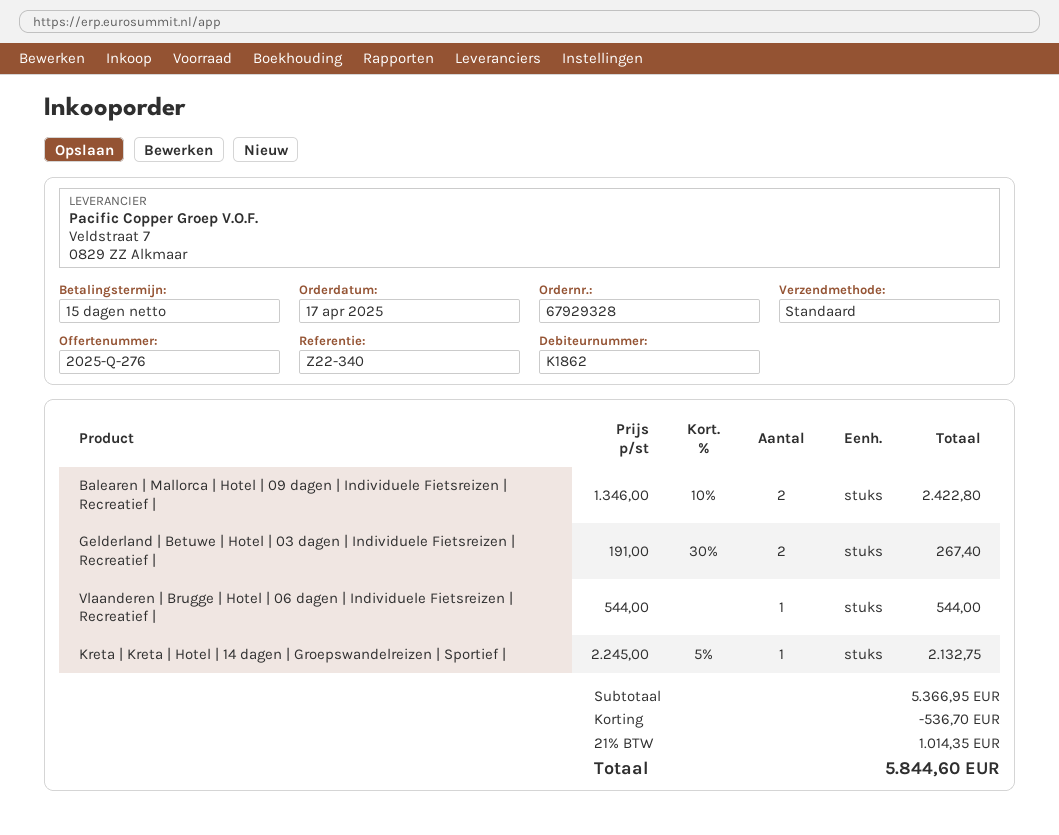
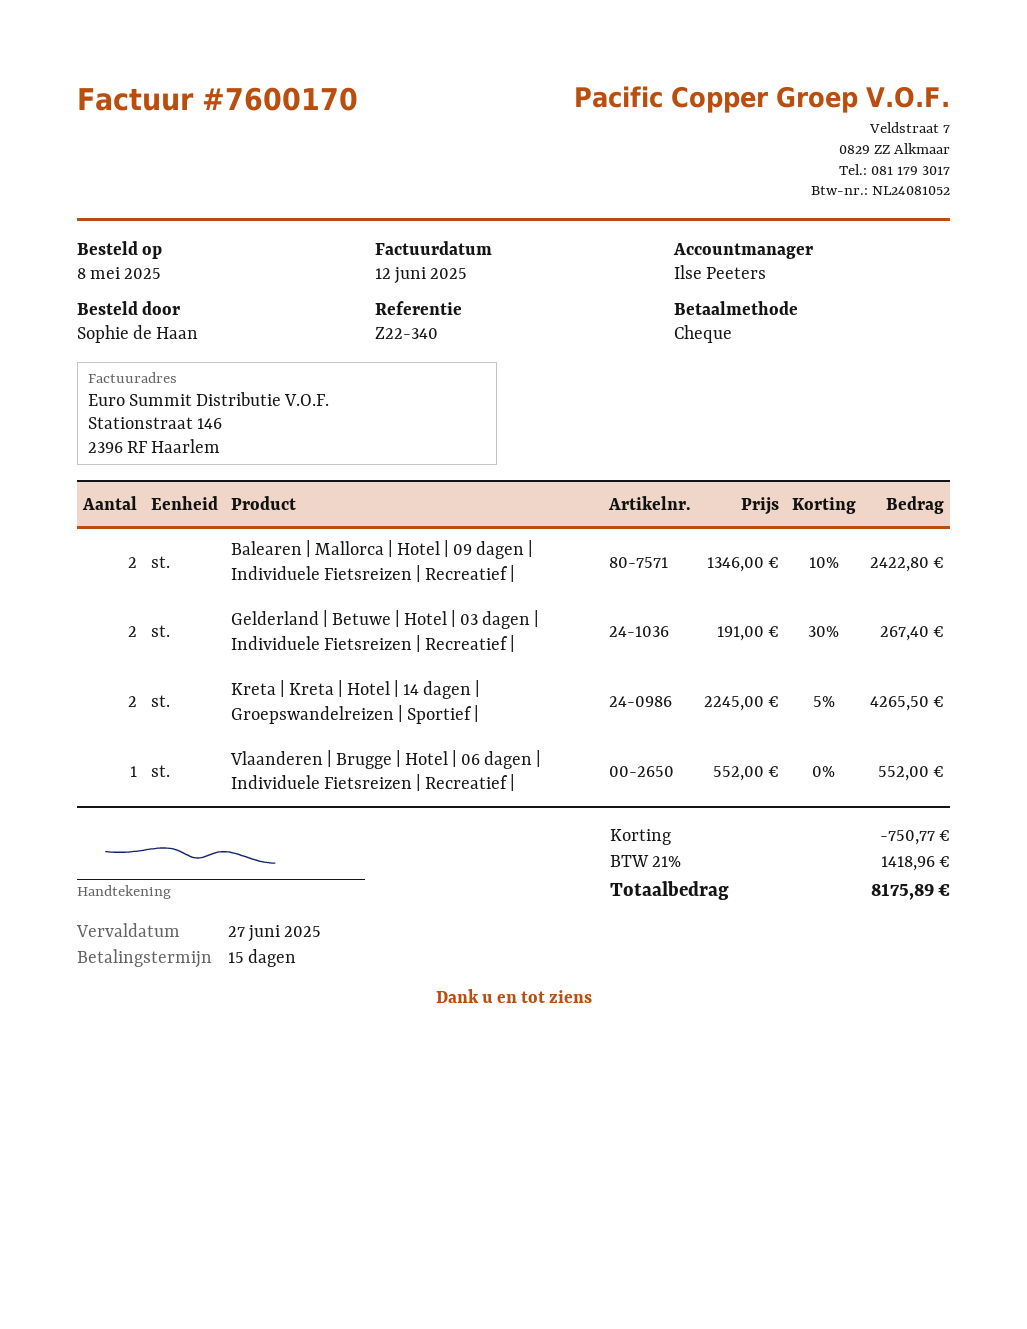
order date: 2025-04-17 -> 2025-05-08
Vlaanderen | Brugge | Hotel | 06 dagen | Individuele Fietsreizen | Recreatief |: 1 x 544.00 = 544.00 -> 1 x 552.00 = 552.00
Kreta | Kreta | Hotel | 14 dagen | Groepswandelreizen | Sportief |: 1 x 2245.00 - 5% = 2132.75 -> 2 x 2245.00 - 5% = 4265.50
discount: 536.70 -> 750.77
tax: 21% = 1014.35 -> 21% = 1418.96
total: 5844.60 -> 8175.89

